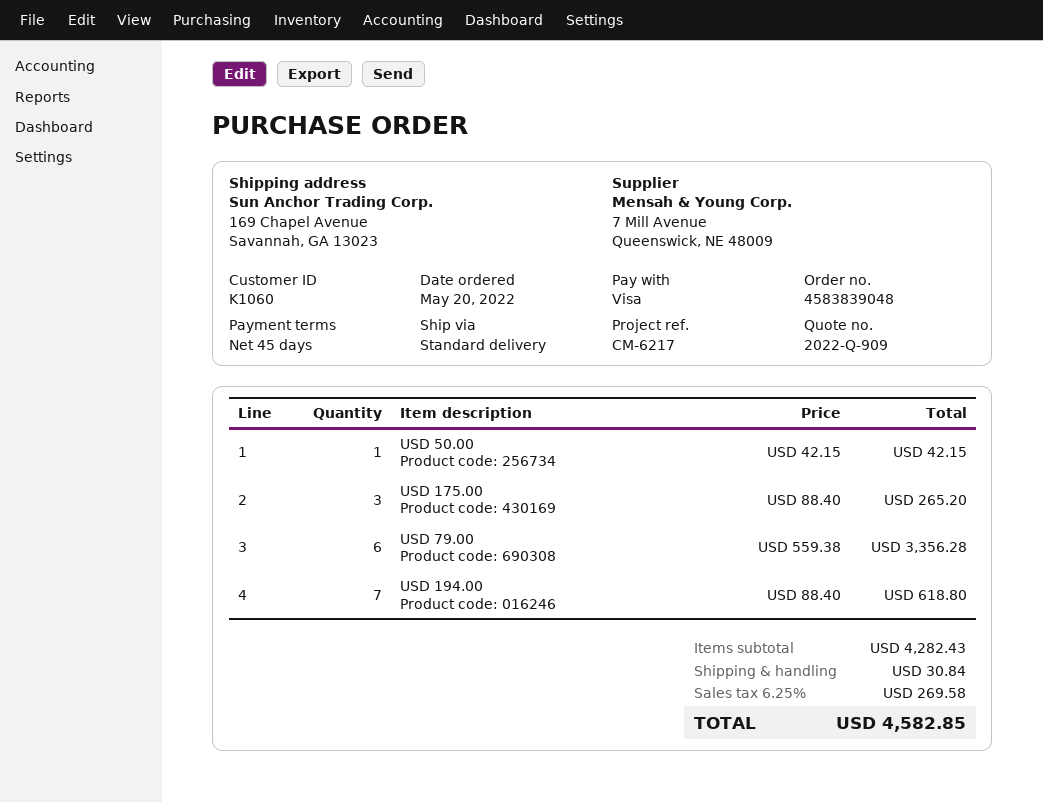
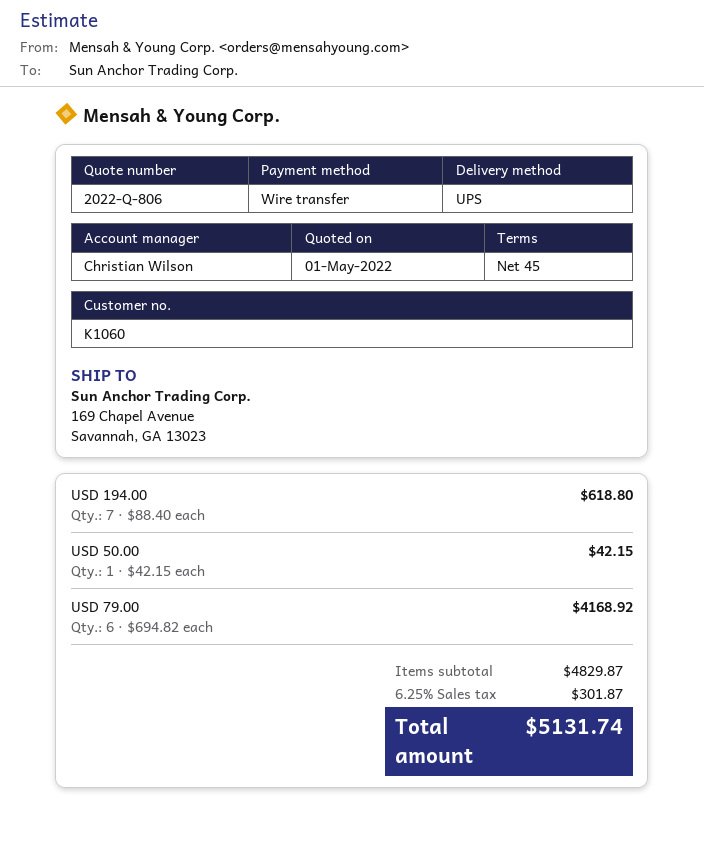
quote number: 2022-Q-909 -> 2022-Q-806
payment method: Visa -> bank transfer
shipping method: standard -> UPS
USD 175.00: 3 x 88.40 = 265.20 -> none
USD 79.00: 6 x 559.38 = 3356.28 -> 6 x 694.82 = 4168.92
subtotal: 4282.43 -> 4829.87
shipping: 30.84 -> none
tax: 6.25% = 269.58 -> 6.25% = 301.87
total: 4582.85 -> 5131.74

